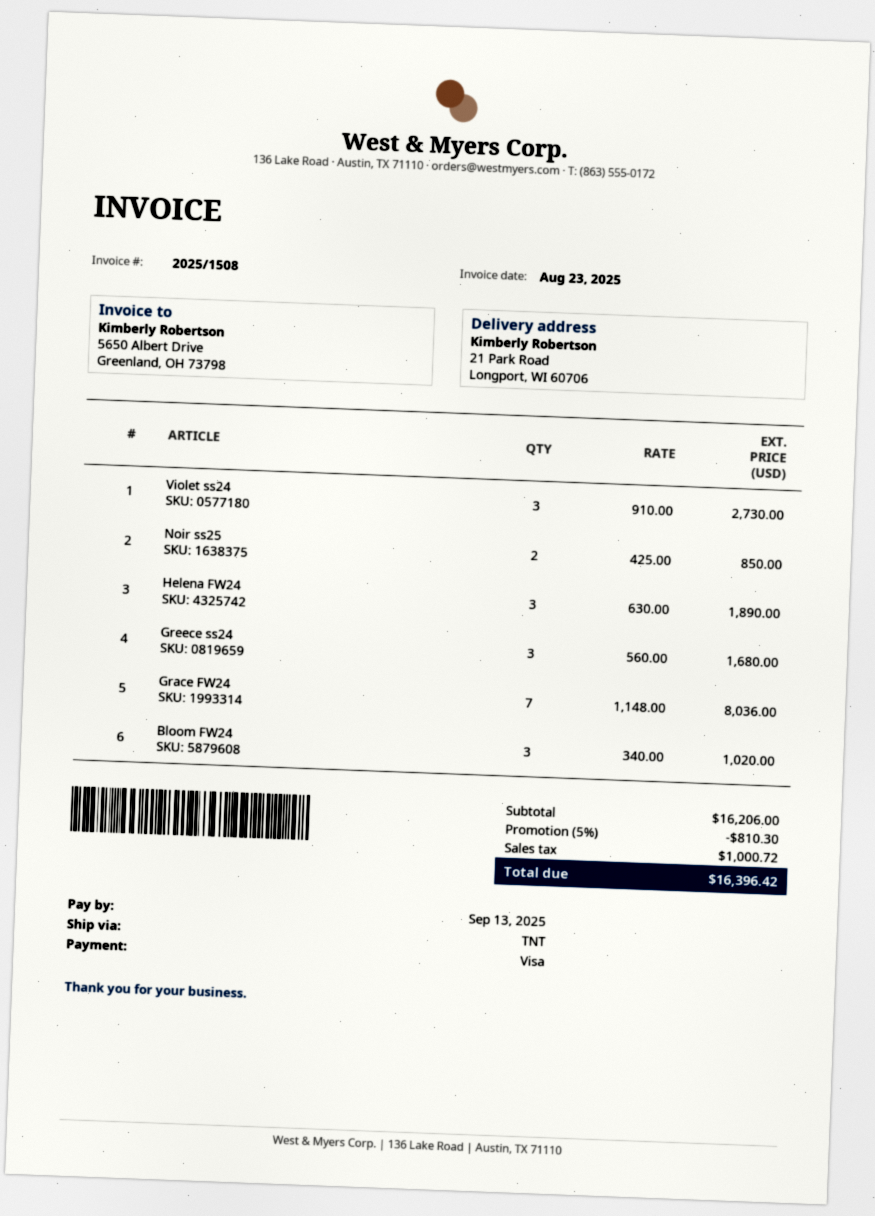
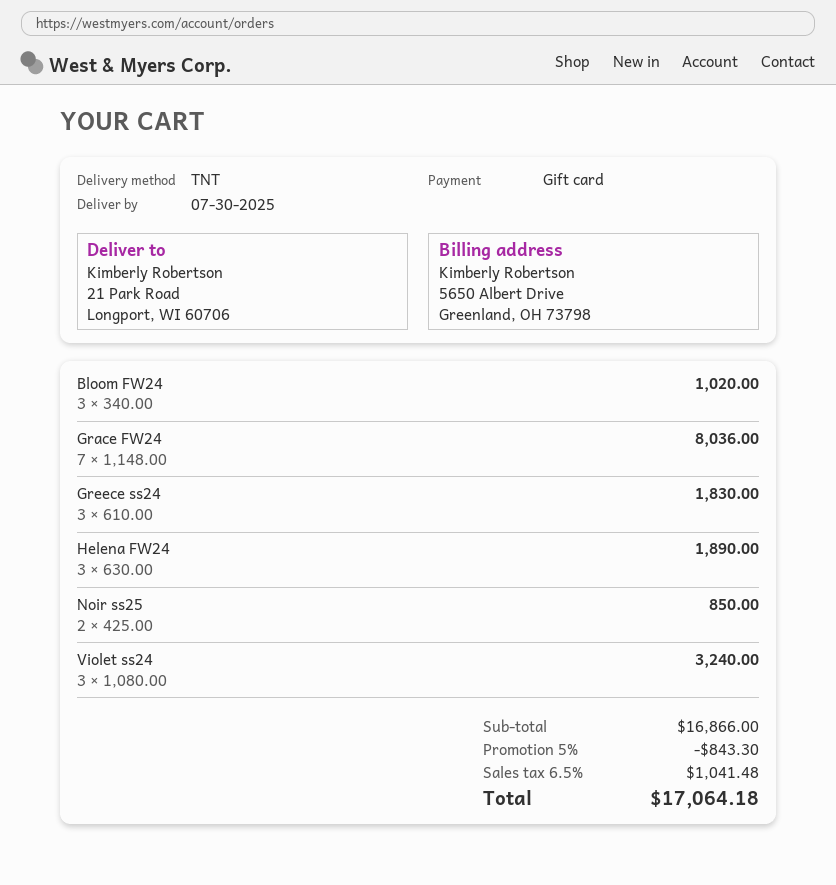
payment method: Visa -> gift card
Violet ss24: 3 x 910.00 = 2730.00 -> 3 x 1080.00 = 3240.00
Greece ss24: 3 x 560.00 = 1680.00 -> 3 x 610.00 = 1830.00
subtotal: 16206.00 -> 16866.00
discount: 5% = 810.30 -> 5% = 843.30
tax: 1000.72 -> 1041.48
total: 16396.42 -> 17064.18

